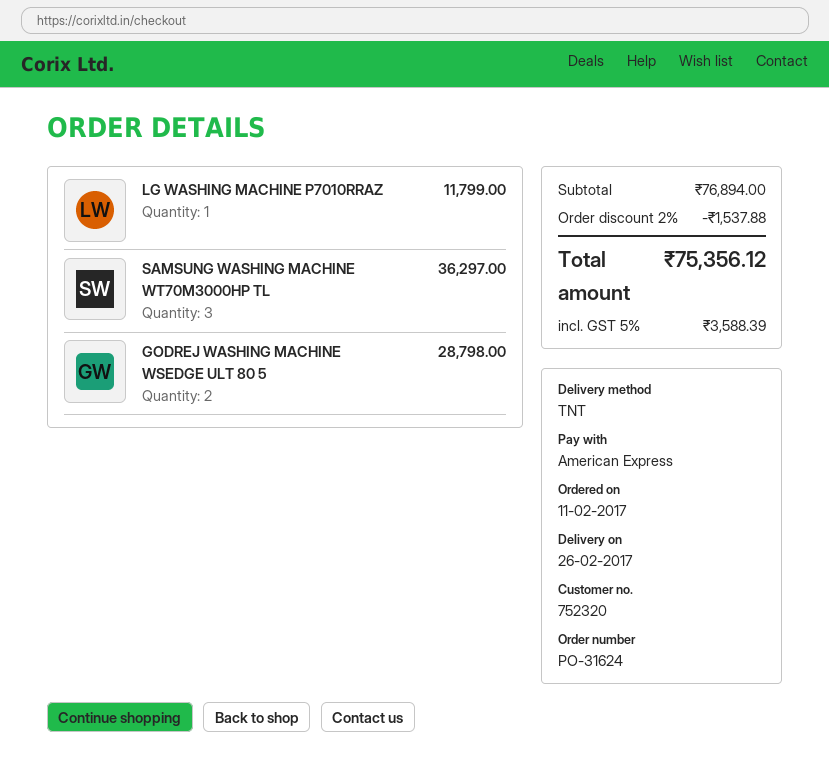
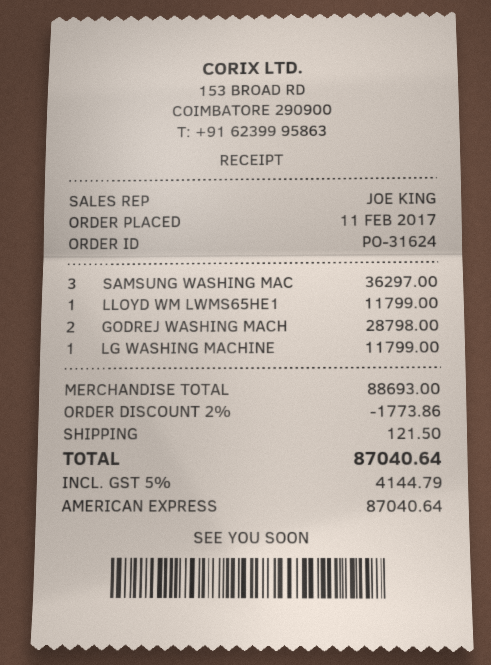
LLOYD WM LWMS65HE1: none -> 1 for 11799.00
subtotal: 76894.00 -> 88693.00
discount: 2% = 1537.88 -> 2% = 1773.86
shipping: none -> 121.50
tax: 5% = 3588.39 -> 5% = 4144.79
total: 75356.12 -> 87040.64

